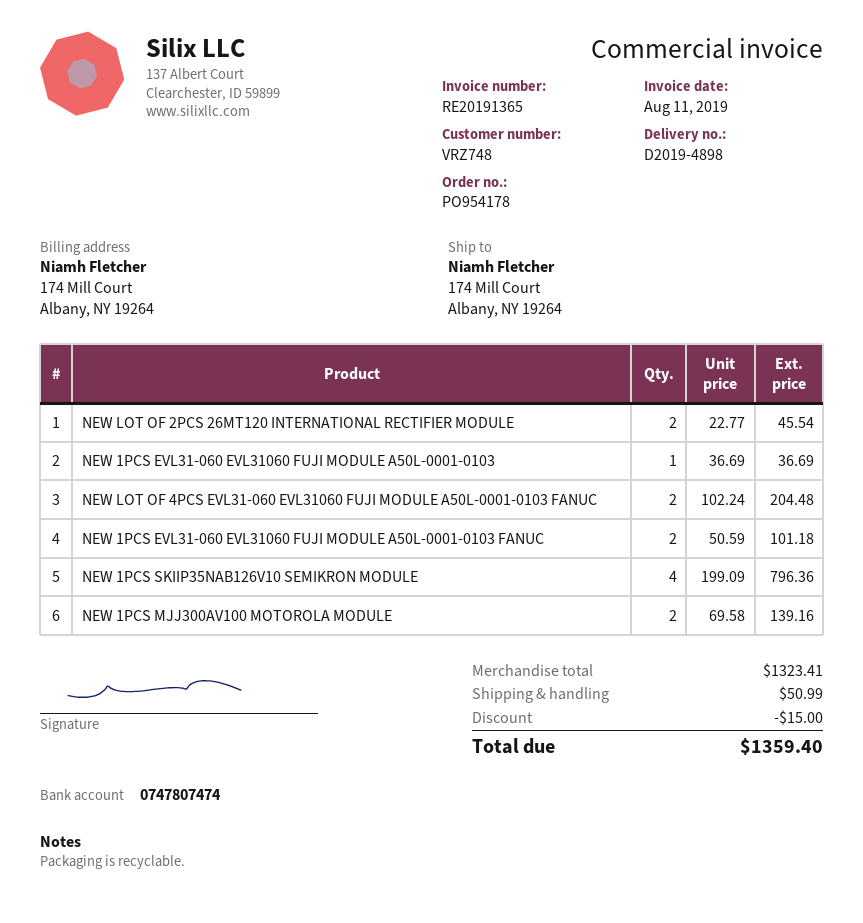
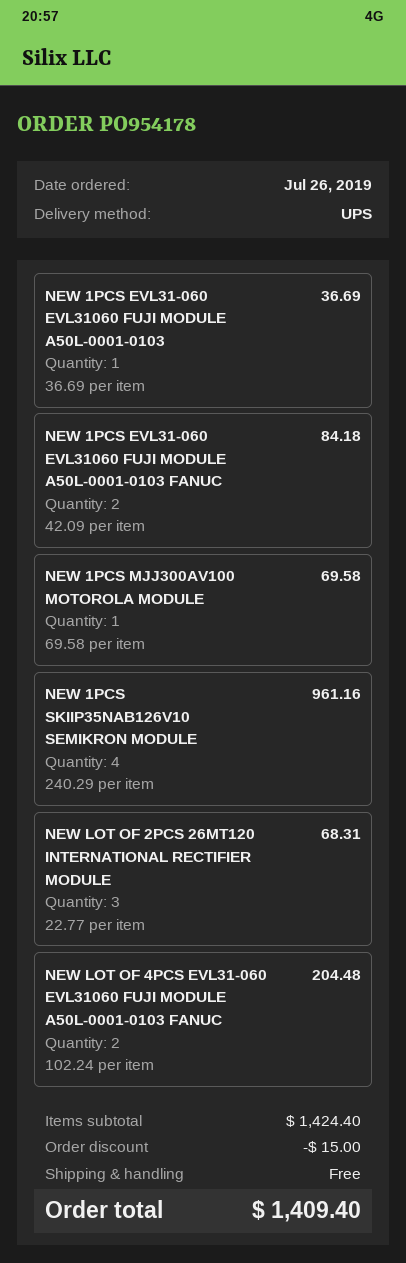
NEW LOT OF 2PCS 26MT120 INTERNATIONAL RECTIFIER MODULE: 2 x 22.77 = 45.54 -> 3 x 22.77 = 68.31
NEW 1PCS EVL31-060 EVL31060 FUJI MODULE A50L-0001-0103 FANUC: 2 x 50.59 = 101.18 -> 2 x 42.09 = 84.18
NEW 1PCS SKIIP35NAB126V10 SEMIKRON MODULE: 4 x 199.09 = 796.36 -> 4 x 240.29 = 961.16
NEW 1PCS MJJ300AV100 MOTOROLA MODULE: 2 x 69.58 = 139.16 -> 1 x 69.58 = 69.58
subtotal: 1323.41 -> 1424.40
shipping: 50.99 -> 0.00
total: 1359.40 -> 1409.40

